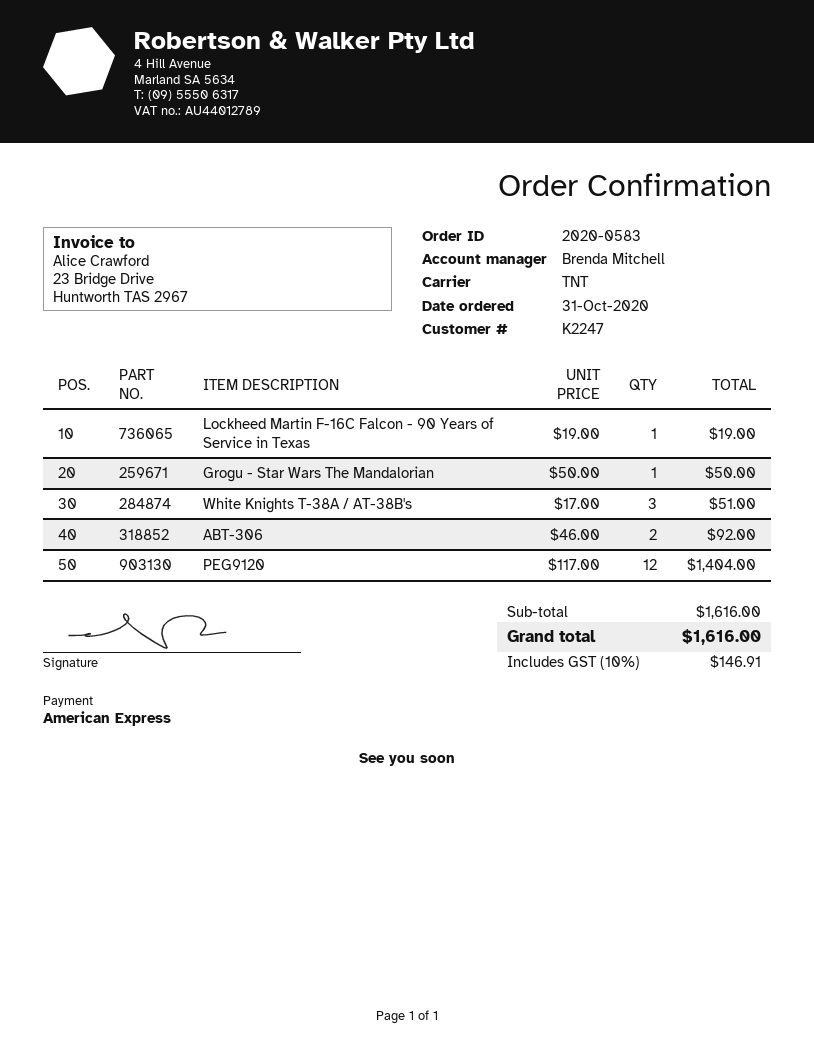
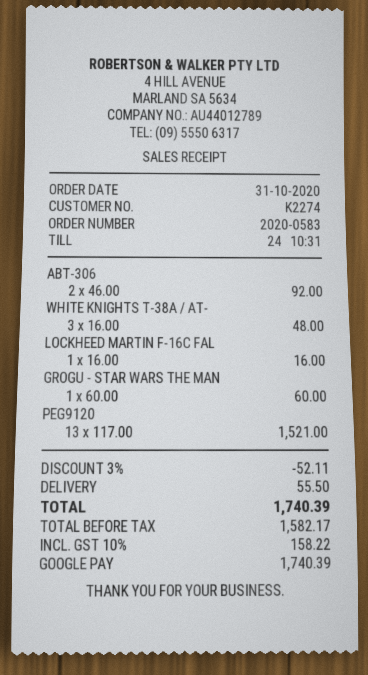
customer number: K2247 -> K2274
payment method: American Express -> Google Pay
Lockheed Martin F-16C Falcon - 90 Years of Service in Texas: 1 x 19.00 = 19.00 -> 1 x 16.00 = 16.00
Grogu - Star Wars The Mandalorian: 1 x 50.00 = 50.00 -> 1 x 60.00 = 60.00
White Knights T-38A / AT-38B's: 3 x 17.00 = 51.00 -> 3 x 16.00 = 48.00
PEG9120: 12 x 117.00 = 1404.00 -> 13 x 117.00 = 1521.00
discount: none -> 3% = 52.11
shipping: none -> 55.50
tax: 10% = 146.91 -> 10% = 158.22
total: 1616.00 -> 1740.39

